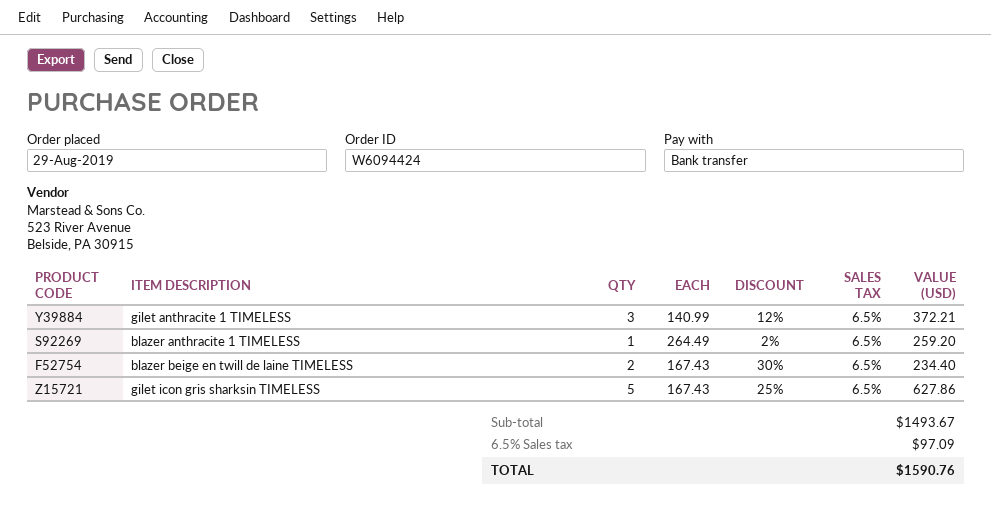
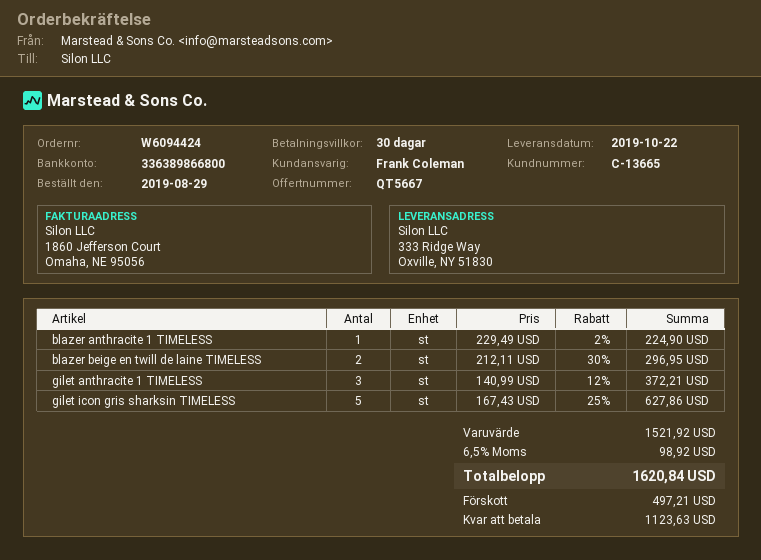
blazer anthracite 1 TIMELESS: 1 x 264.49 - 2% = 259.20 -> 1 x 229.49 - 2% = 224.90
blazer beige en twill de laine TIMELESS: 2 x 167.43 - 30% = 234.40 -> 2 x 212.11 - 30% = 296.95
subtotal: 1493.67 -> 1521.92
tax: 6.5% = 97.09 -> 6.5% = 98.92
total: 1590.76 -> 1620.84

